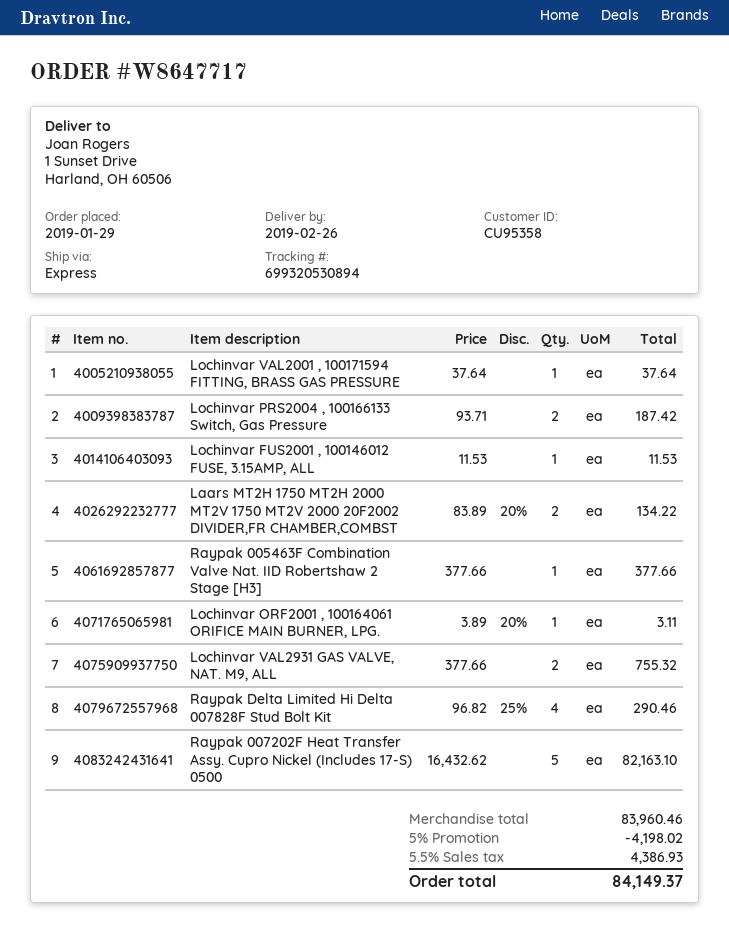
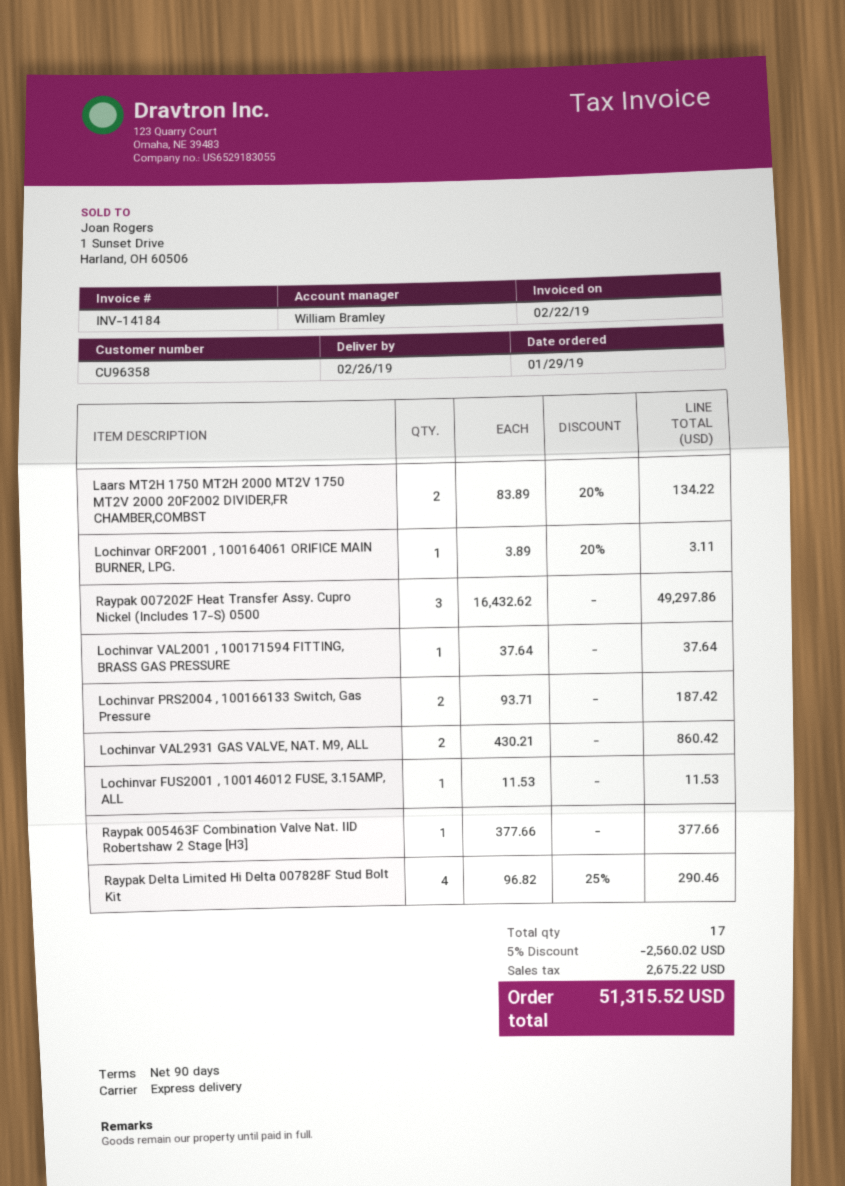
customer number: CU95358 -> CU96358
Lochinvar VAL2931 GAS VALVE, NAT. M9, ALL: 2 x 377.66 = 755.32 -> 2 x 430.21 = 860.42
Raypak 007202F Heat Transfer Assy. Cupro Nickel (Includes 17-S) 0500: 5 x 16432.62 = 82163.10 -> 3 x 16432.62 = 49297.86
discount: 5% = 4198.02 -> 5% = 2560.02
tax: 4386.93 -> 2675.22
total: 84149.37 -> 51315.52

